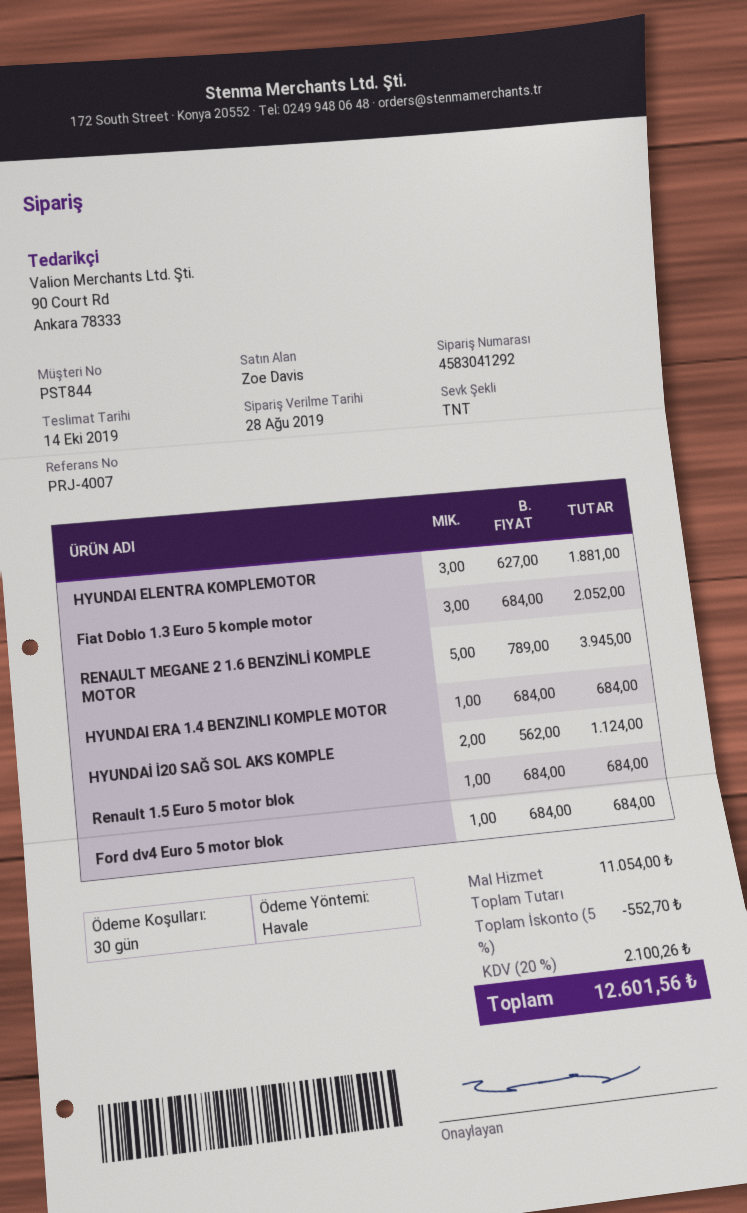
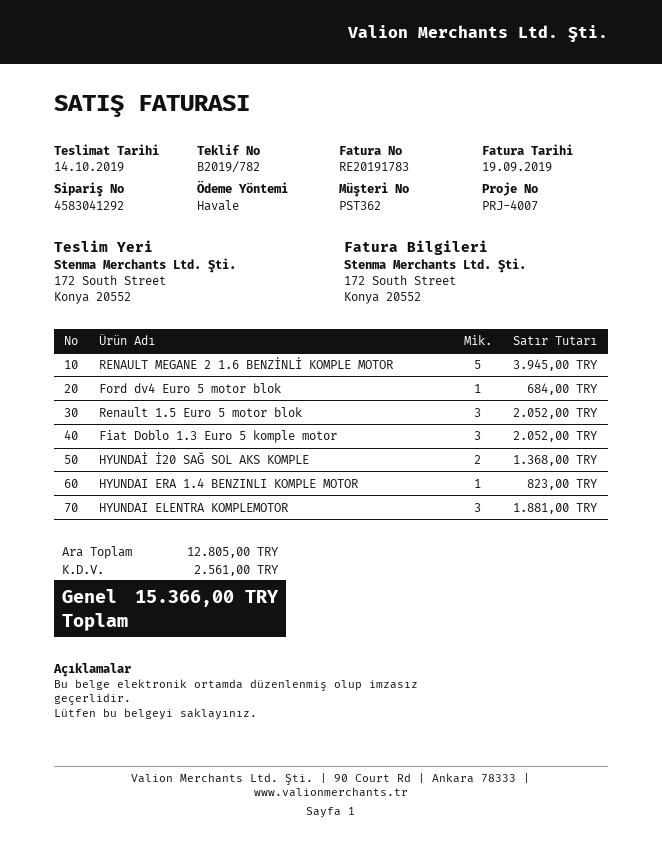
customer number: PST844 -> PST362
HYUNDAI ERA 1.4 BENZINLI KOMPLE MOTOR: 1 for 684.00 -> 1 for 823.00
HYUNDAİ İ20 SAĞ SOL AKS KOMPLE: 2 for 1124.00 -> 2 for 1368.00
Renault 1.5 Euro 5 motor blok: 1 for 684.00 -> 3 for 2052.00
subtotal: 11054.00 -> 12805.00
discount: 5% = 552.70 -> none
tax: 2100.26 -> 2561.00
total: 12601.56 -> 15366.00

